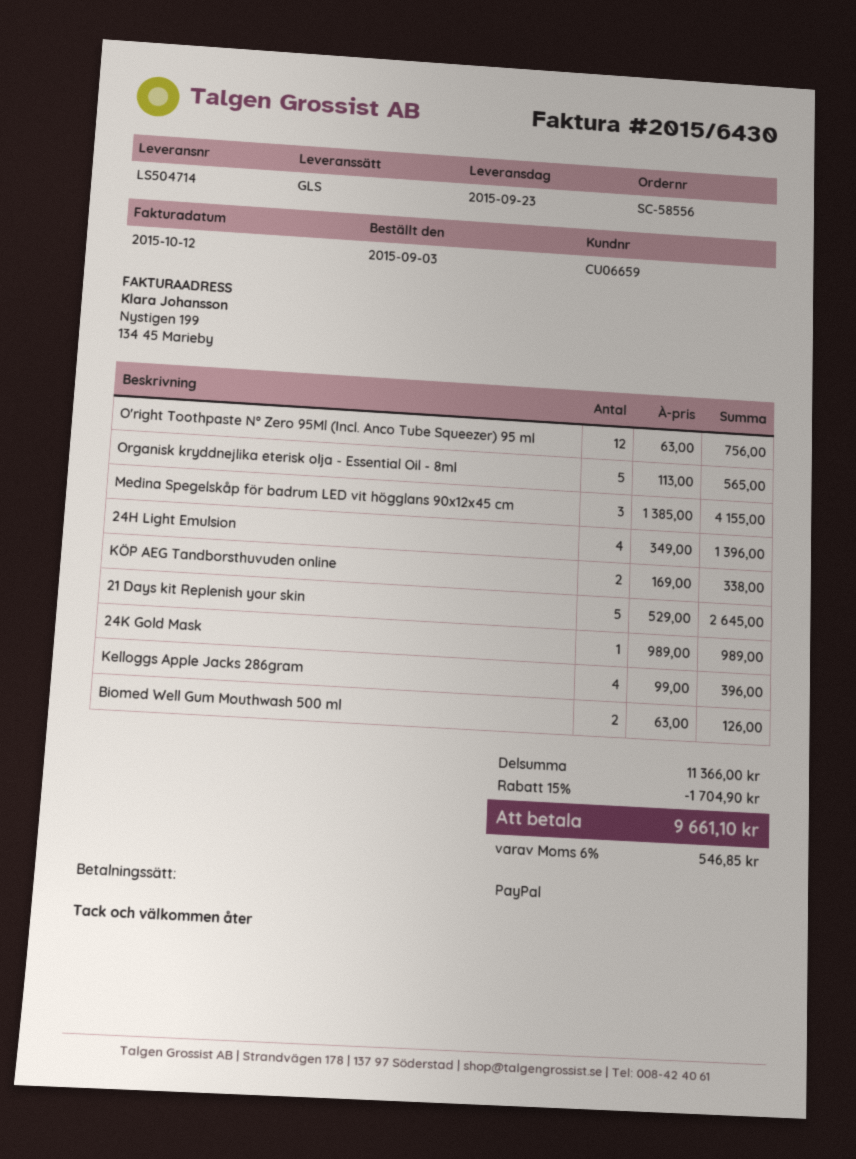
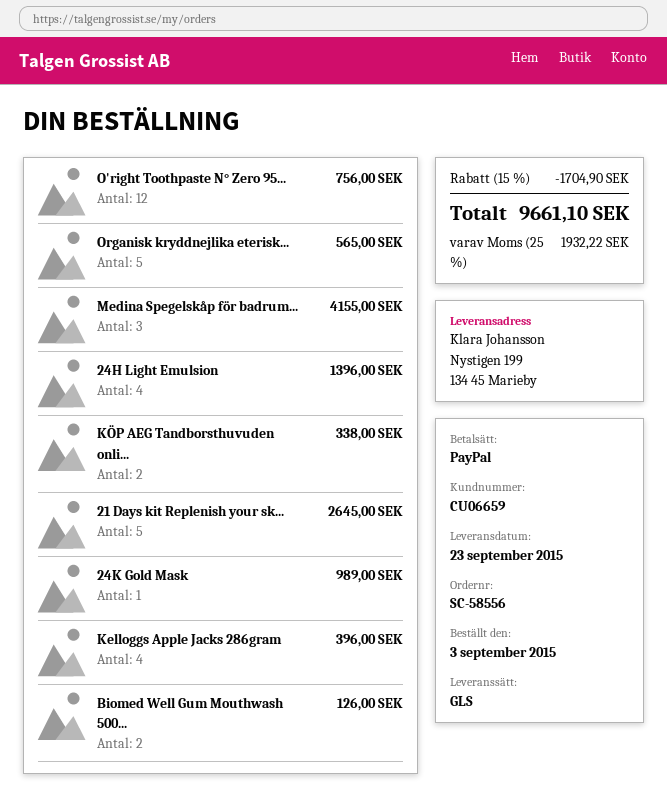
tax: 6% = 546.85 -> 25% = 1932.22

